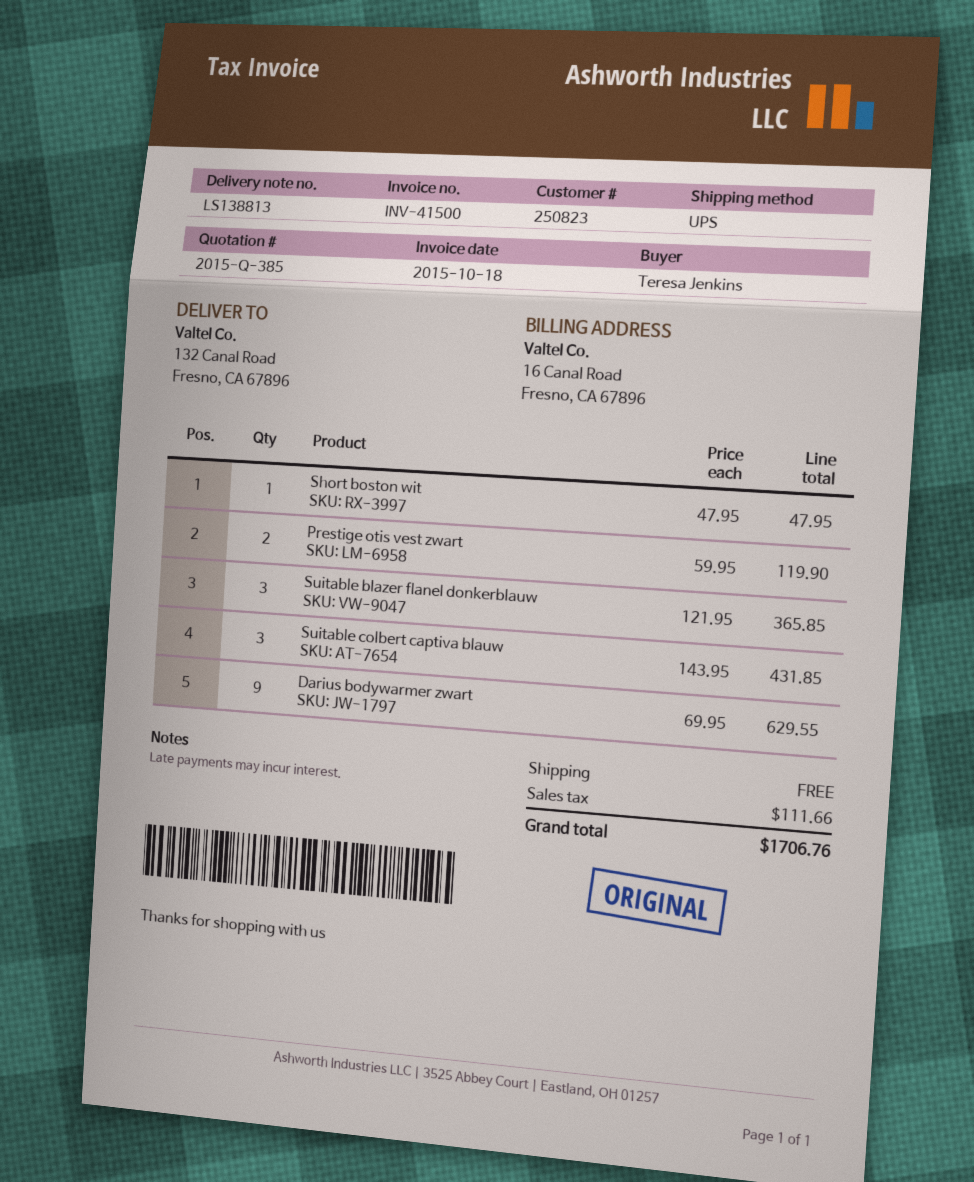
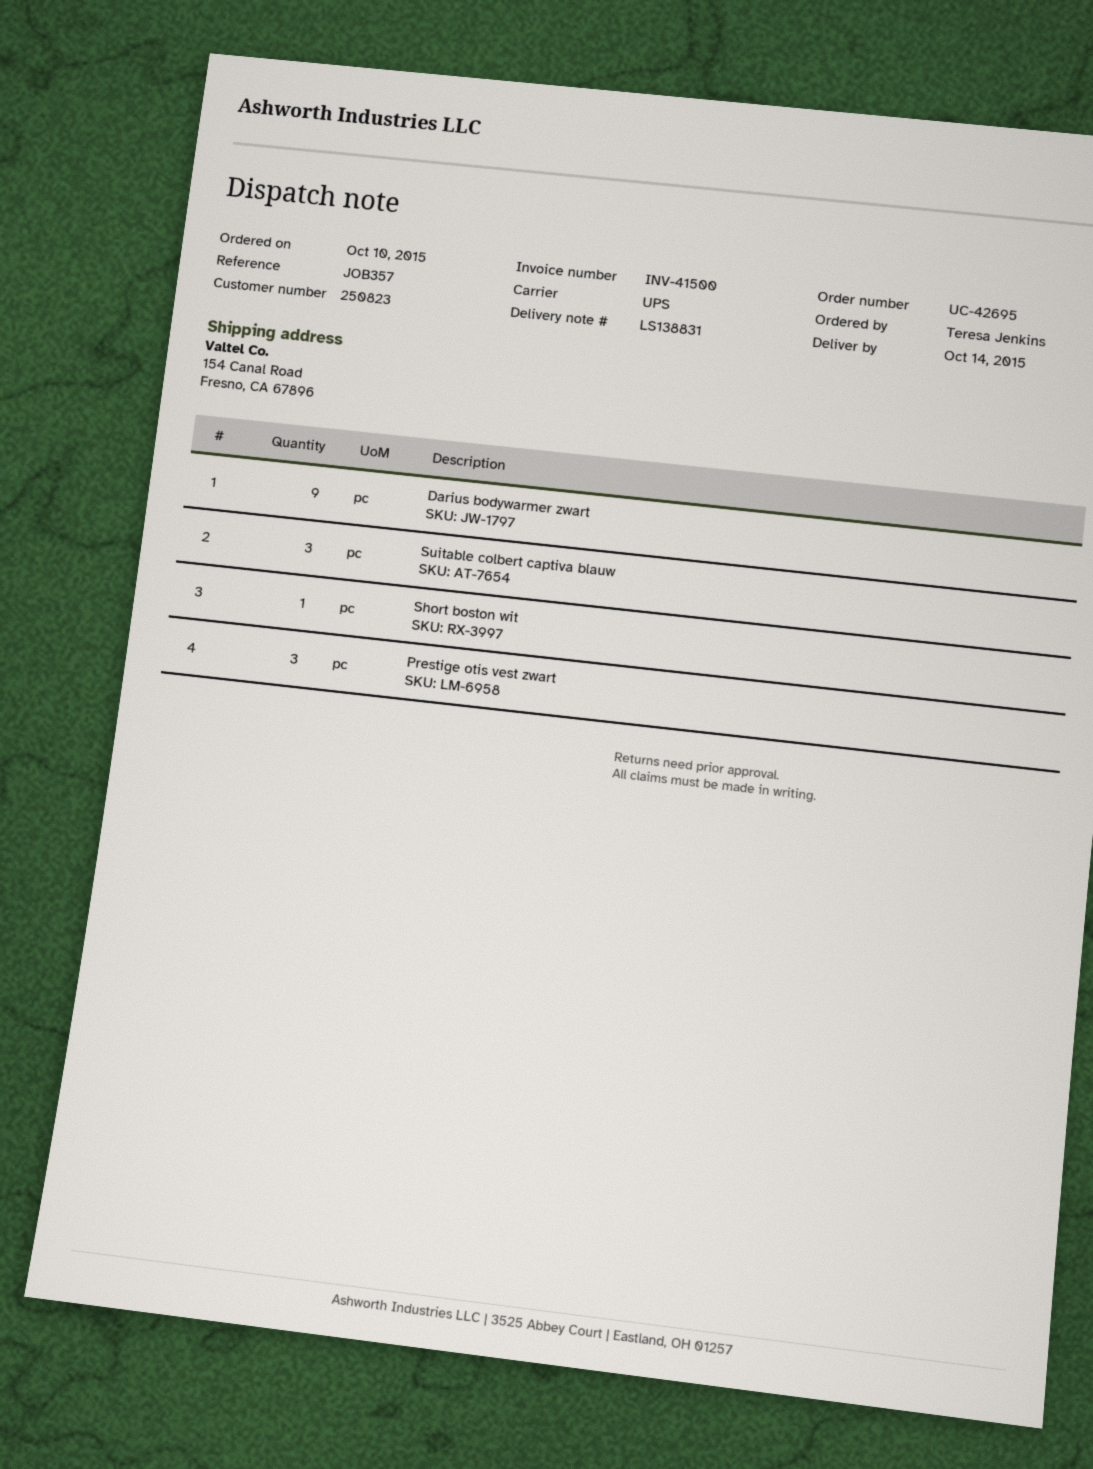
delivery note number: LS138813 -> LS138831
ship to: 132 Canal Road, Fresno, CA 67896 -> 154 Canal Road, Fresno, CA 67896
Prestige otis vest zwart: 2 -> 3
Suitable blazer flanel donkerblauw: 3 -> none

